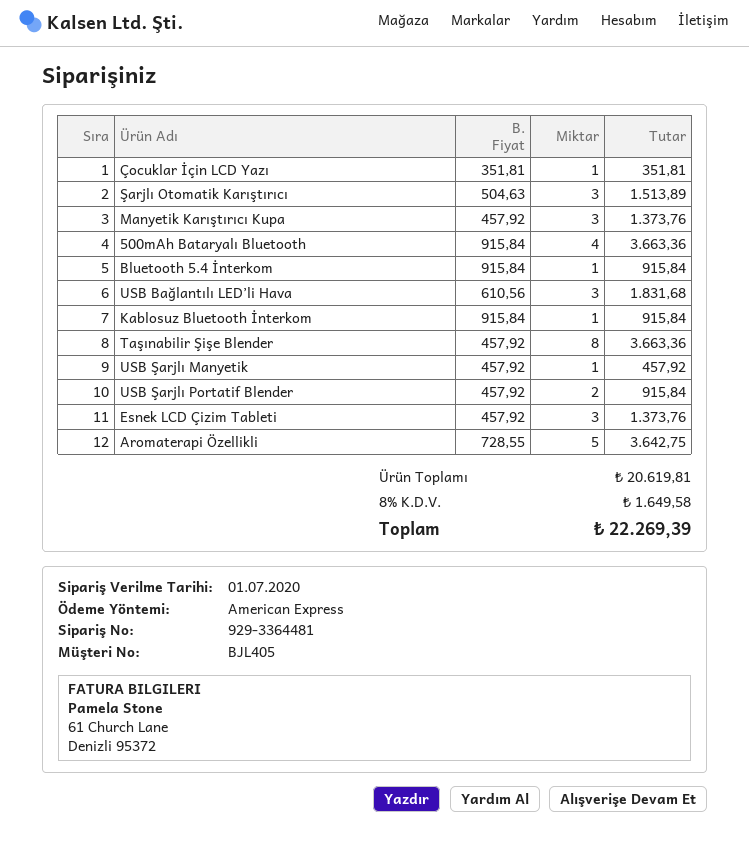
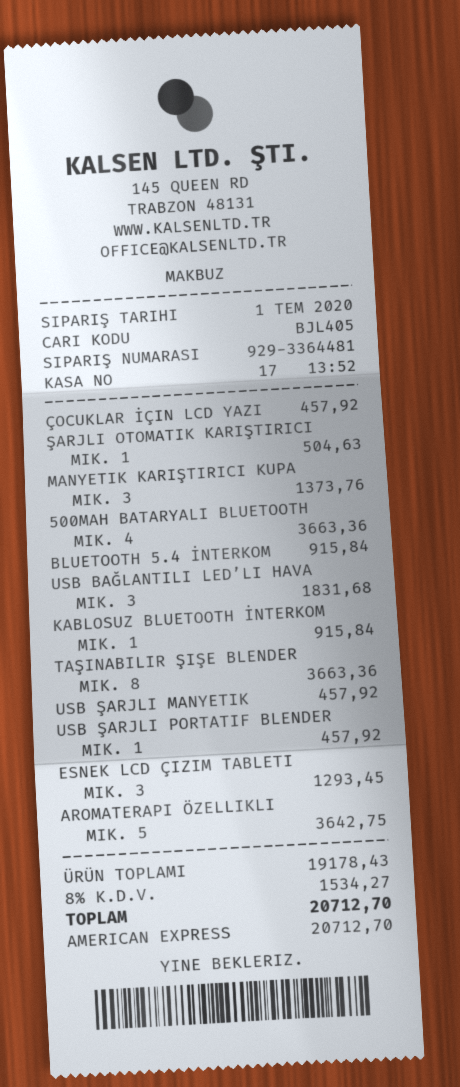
Çocuklar İçin LCD Yazı: 1 for 351.81 -> 1 for 457.92
Şarjlı Otomatik Karıştırıcı: 3 for 1513.89 -> 1 for 504.63
USB Şarjlı Portatif Blender: 2 for 915.84 -> 1 for 457.92
Esnek LCD Çizim Tableti: 3 for 1373.76 -> 3 for 1293.45
subtotal: 20619.81 -> 19178.43
tax: 8% = 1649.58 -> 8% = 1534.27
total: 22269.39 -> 20712.70

